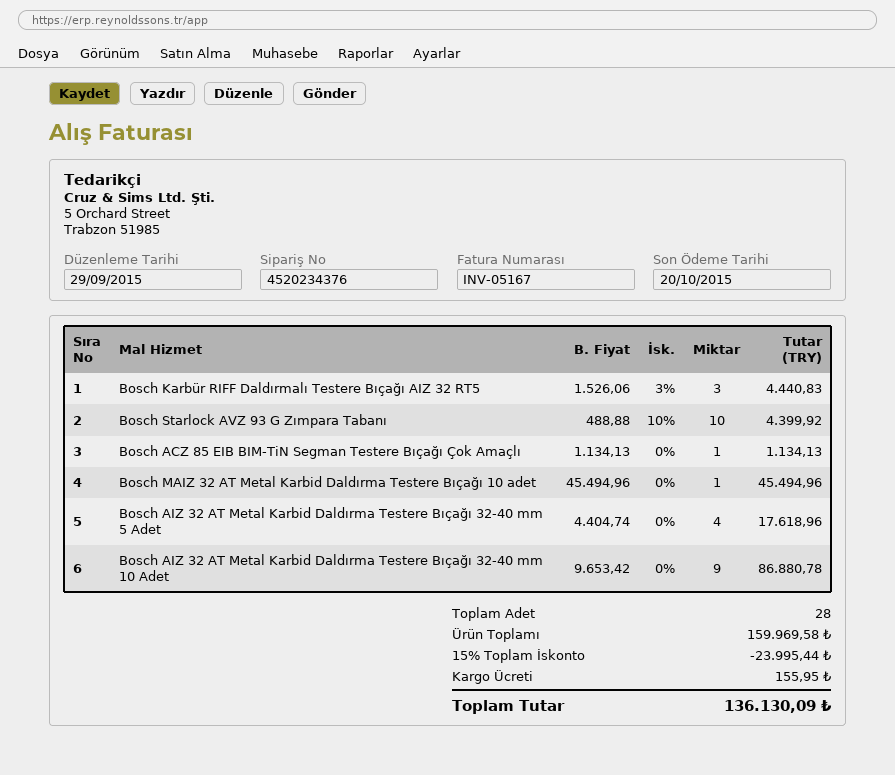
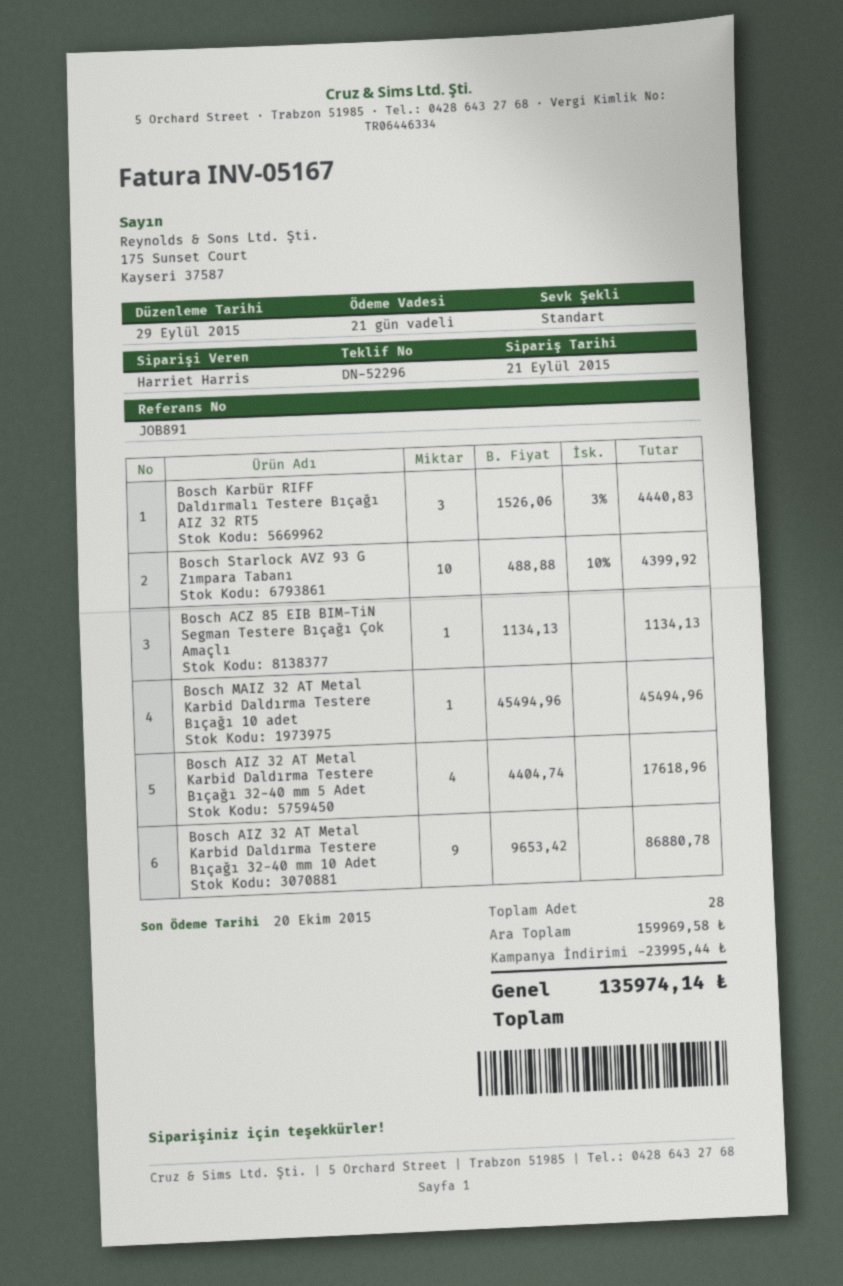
shipping: 155.95 -> none
total: 136130.09 -> 135974.14

